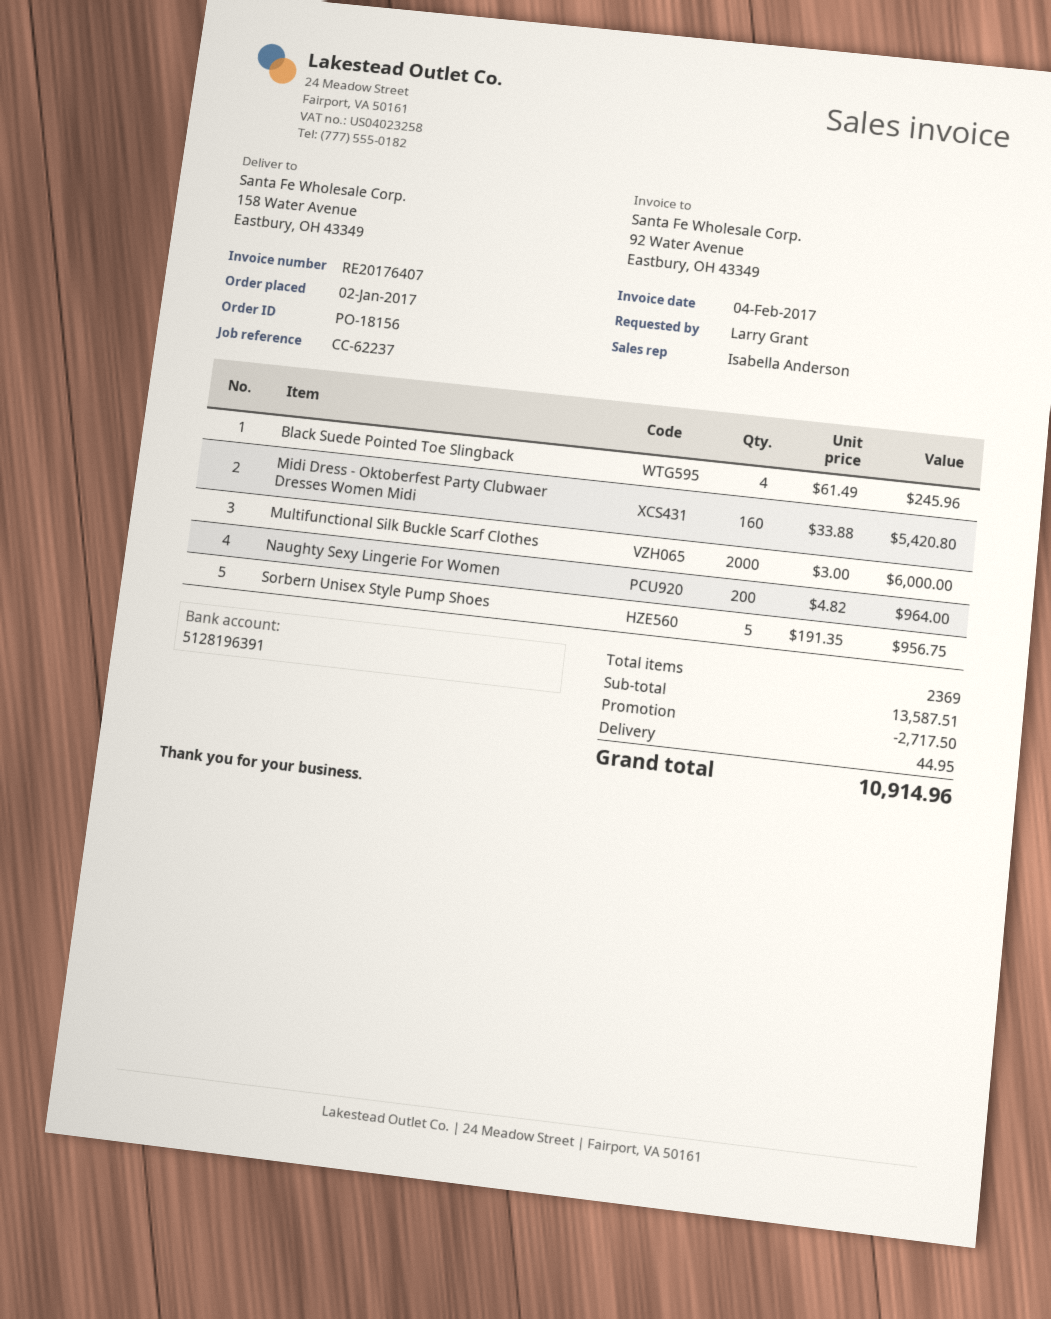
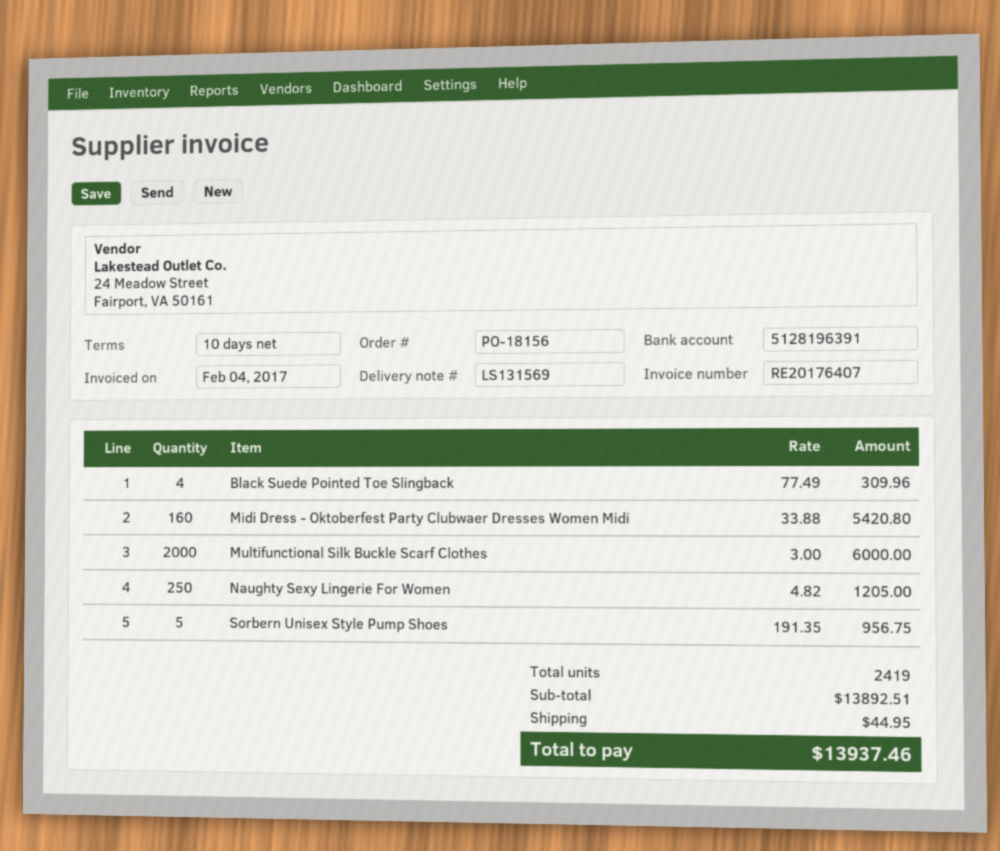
Black Suede Pointed Toe Slingback: 4 x 61.49 = 245.96 -> 4 x 77.49 = 309.96
Naughty Sexy Lingerie For Women: 200 x 4.82 = 964.00 -> 250 x 4.82 = 1205.00
total quantity: 2369 -> 2419
subtotal: 13587.51 -> 13892.51
discount: 2717.50 -> none
total: 10914.96 -> 13937.46

